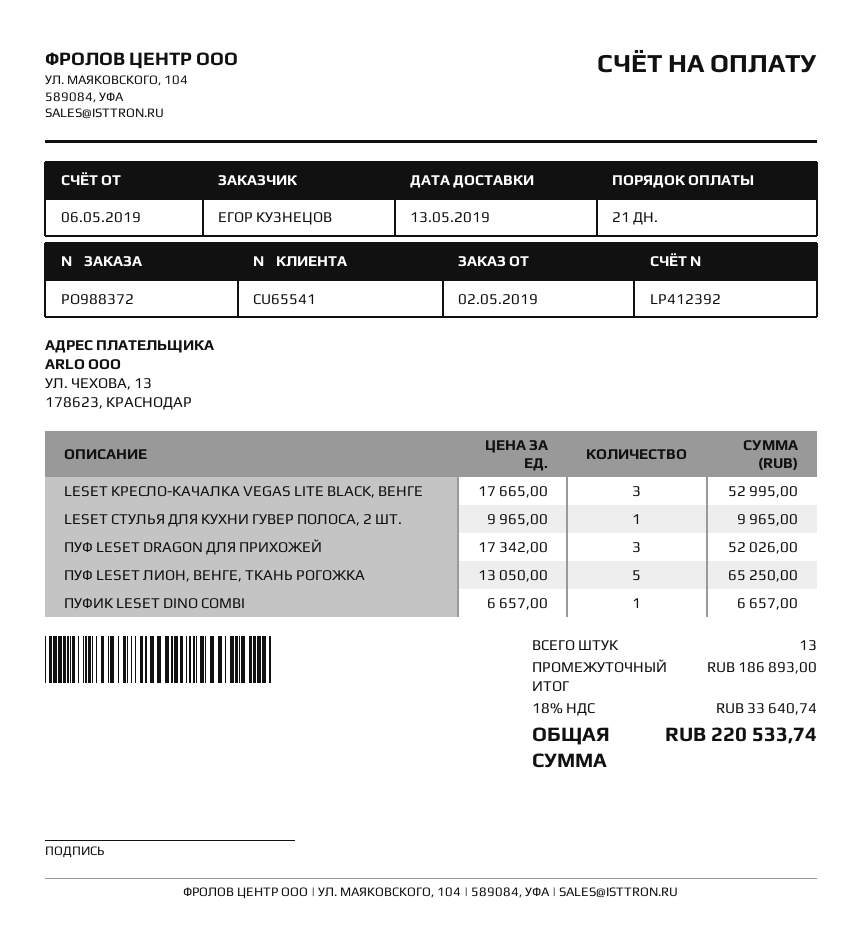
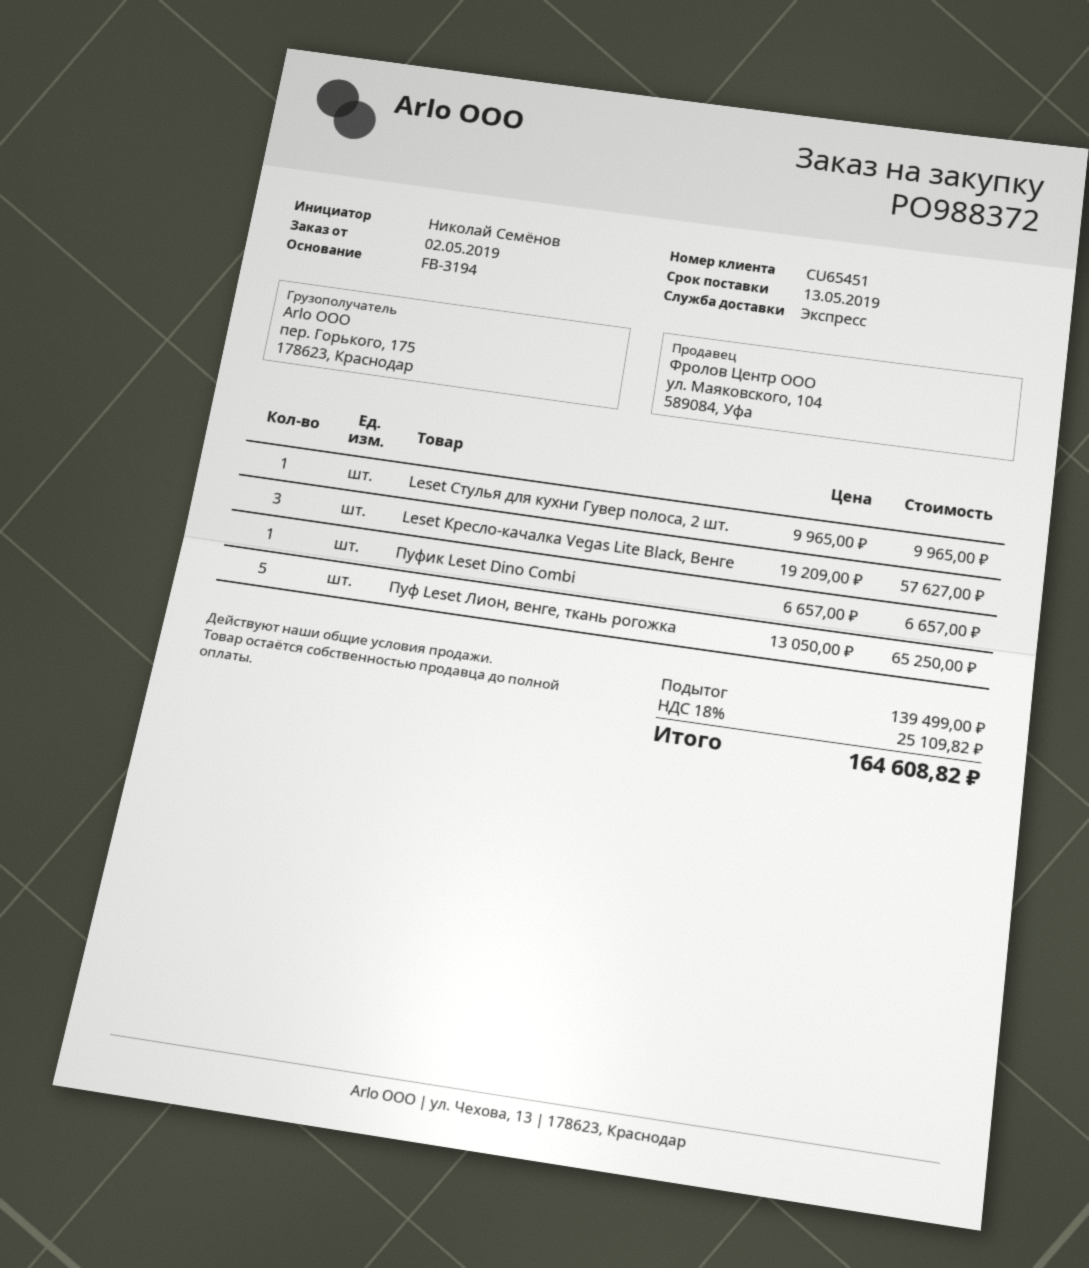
customer number: CU65541 -> CU65451
ordered by: ЕГОР КУЗНЕЦОВ -> Николай Семёнов
LESET КРЕСЛО-КАЧАЛКА VEGAS LITE BLACK, ВЕНГЕ: 3 x 17665.00 = 52995.00 -> 3 x 19209.00 = 57627.00
ПУФ LESET DRAGON ДЛЯ ПРИХОЖЕЙ: 3 x 17342.00 = 52026.00 -> none
subtotal: 186893.00 -> 139499.00
tax: 18% = 33640.74 -> 18% = 25109.82
total: 220533.74 -> 164608.82

